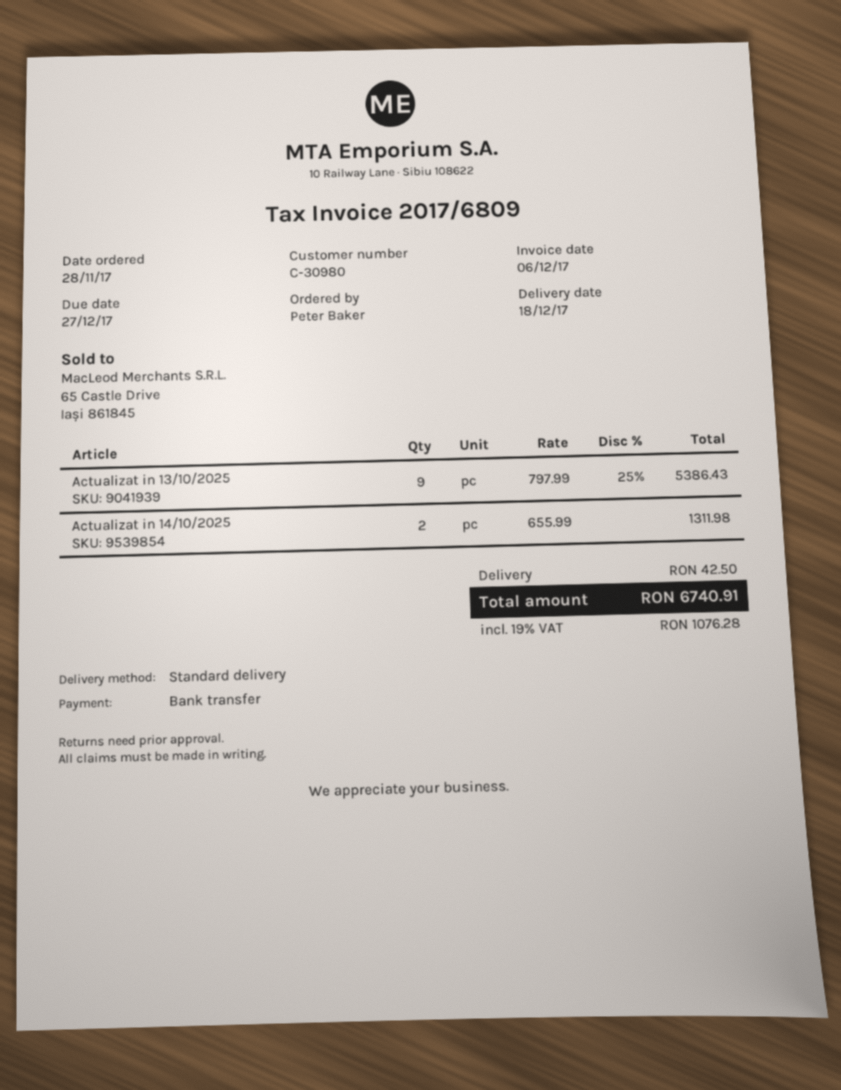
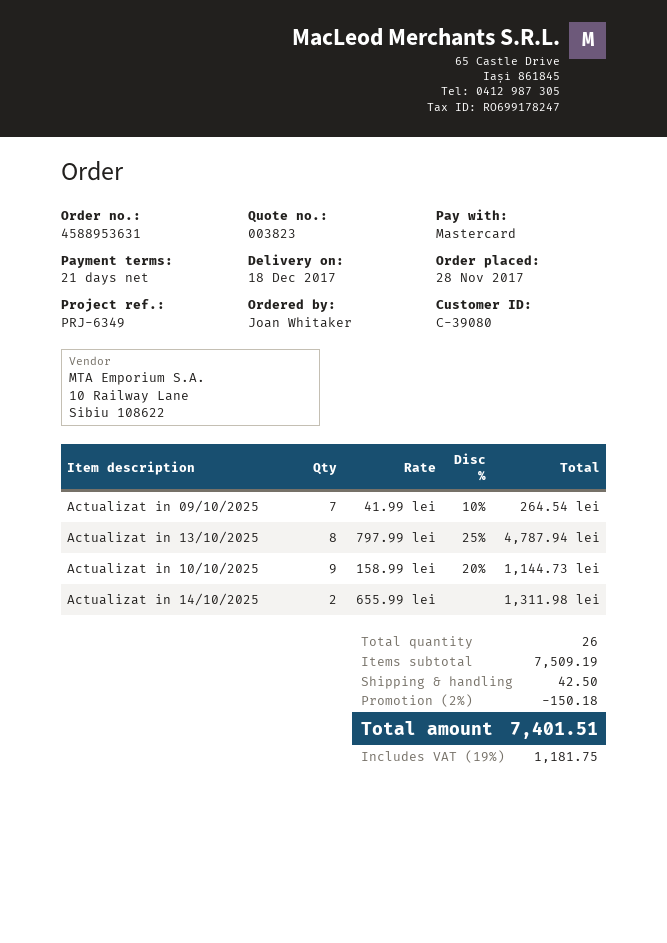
customer number: C-30980 -> C-39080
ordered by: Peter Baker -> Joan Whitaker
payment method: bank transfer -> Mastercard
Actualizat in 13/10/2025: 9 x 797.99 - 25% = 5386.43 -> 8 x 797.99 - 25% = 4787.94
Actualizat in 09/10/2025: none -> 7 x 41.99 - 10% = 264.54
Actualizat in 10/10/2025: none -> 9 x 158.99 - 20% = 1144.73
discount: none -> 2% = 150.18
tax: 19% = 1076.28 -> 19% = 1181.75
total: 6740.91 -> 7401.51

